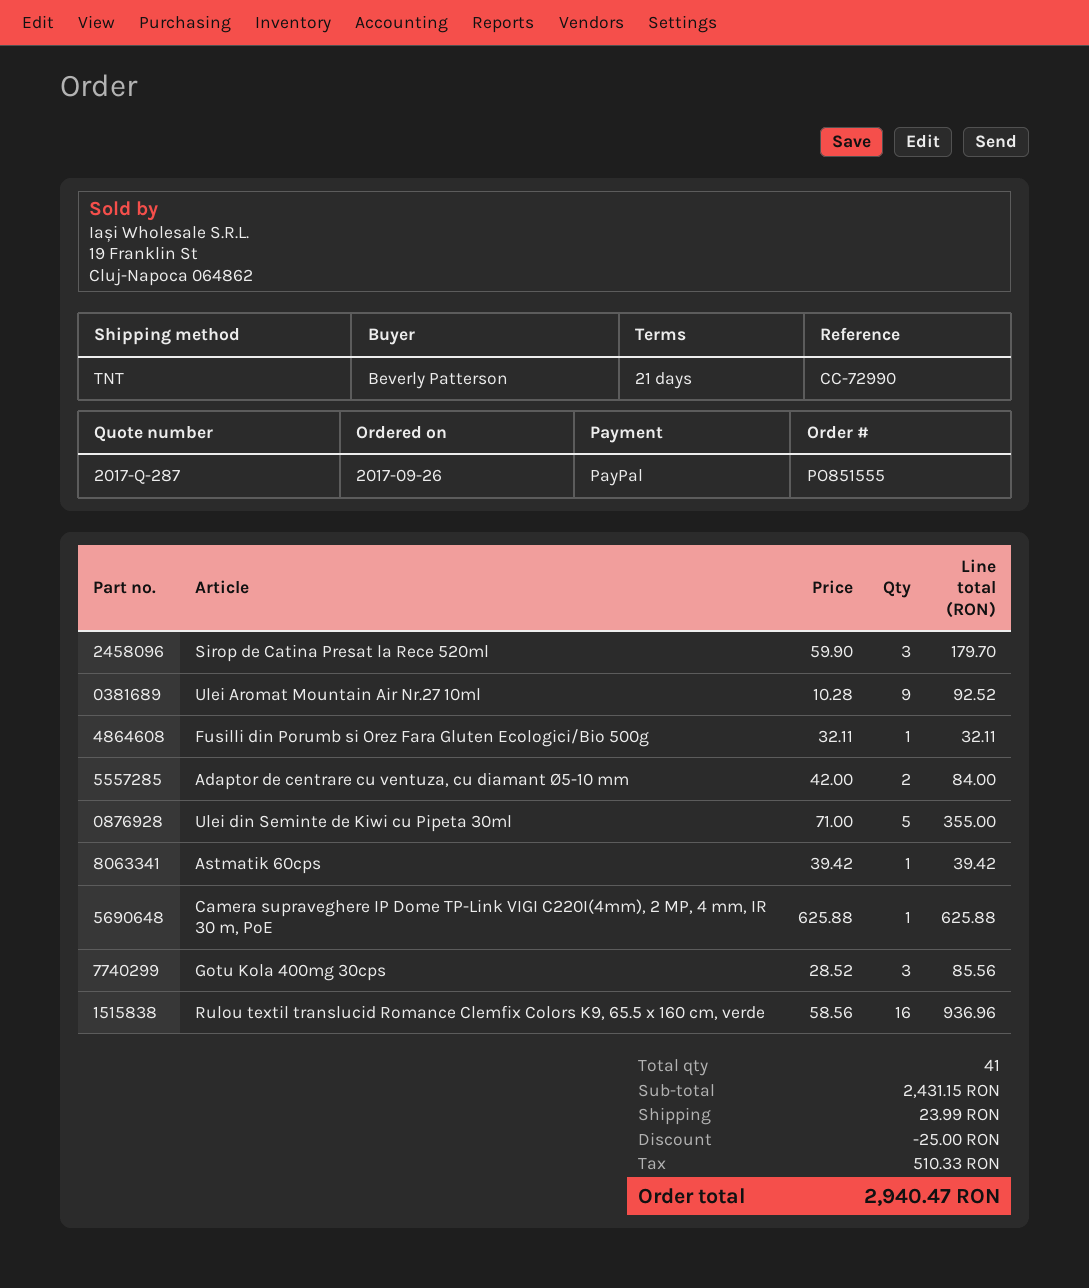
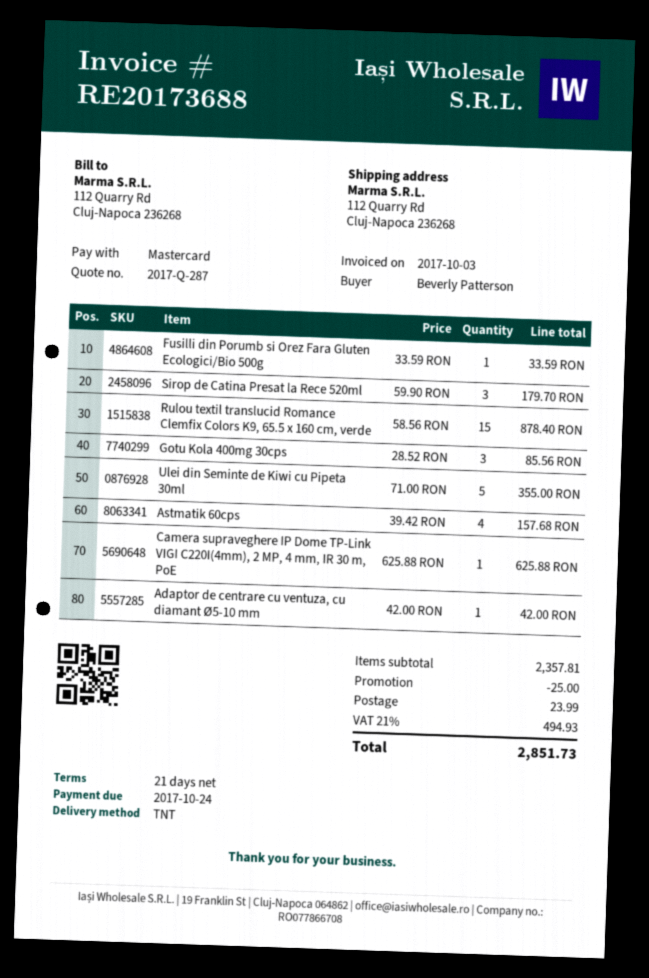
payment method: PayPal -> Mastercard
Ulei Aromat Mountain Air Nr.27 10ml: 9 x 10.28 = 92.52 -> none
Fusilli din Porumb si Orez Fara Gluten Ecologici/Bio 500g: 1 x 32.11 = 32.11 -> 1 x 33.59 = 33.59
Adaptor de centrare cu ventuza, cu diamant Ø5-10 mm: 2 x 42.00 = 84.00 -> 1 x 42.00 = 42.00
Astmatik 60cps: 1 x 39.42 = 39.42 -> 4 x 39.42 = 157.68
Rulou textil translucid Romance Clemfix Colors K9, 65.5 x 160 cm, verde: 16 x 58.56 = 936.96 -> 15 x 58.56 = 878.40
subtotal: 2431.15 -> 2357.81
tax: 510.33 -> 494.93
total: 2940.47 -> 2851.73

